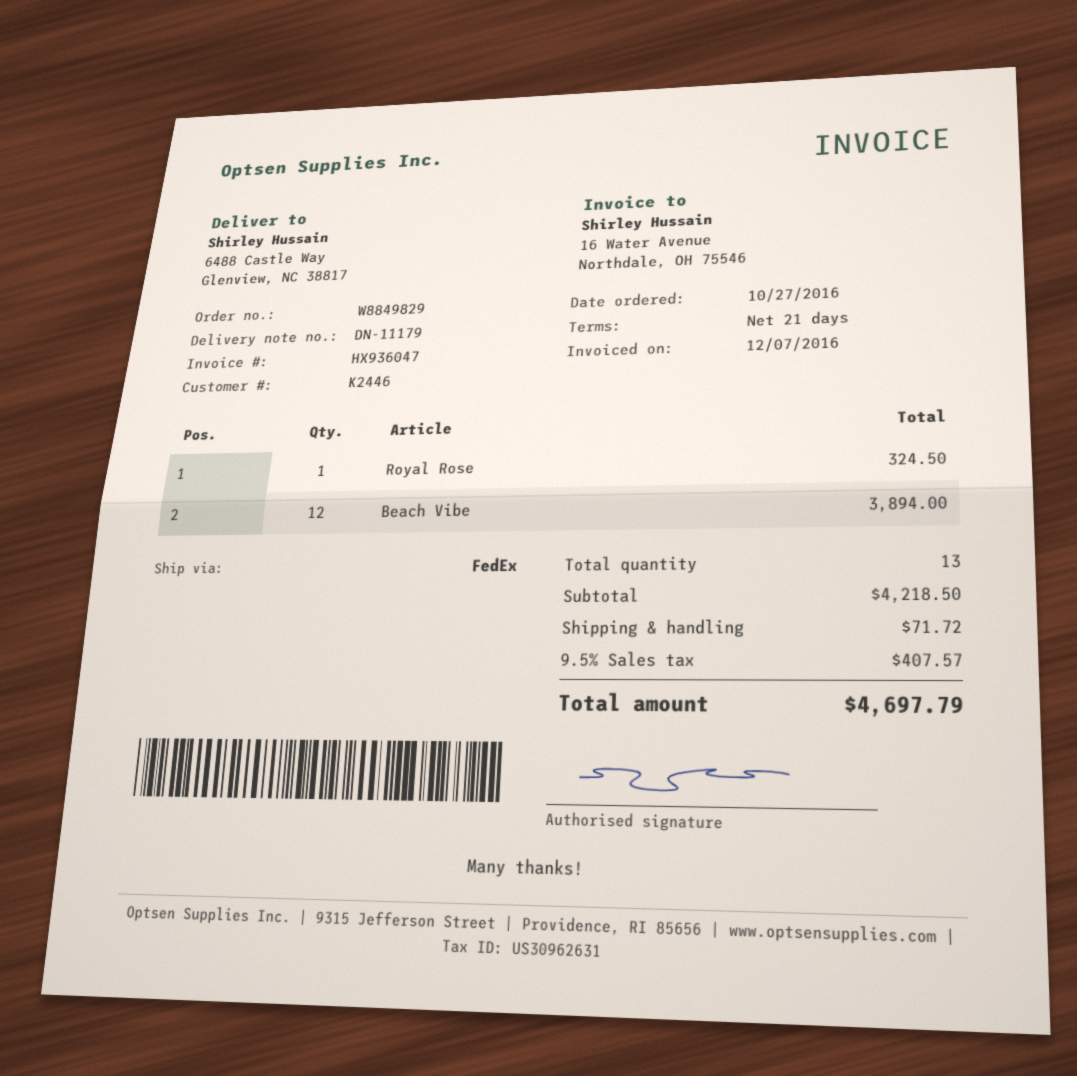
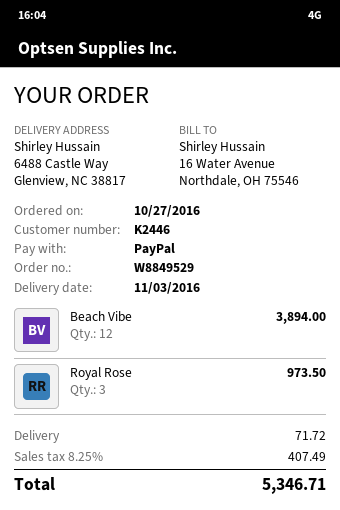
order number: W8849829 -> W8849529
Royal Rose: 1 for 324.50 -> 3 for 973.50
tax: 9.5% = 407.57 -> 8.25% = 407.49
total: 4697.79 -> 5346.71

